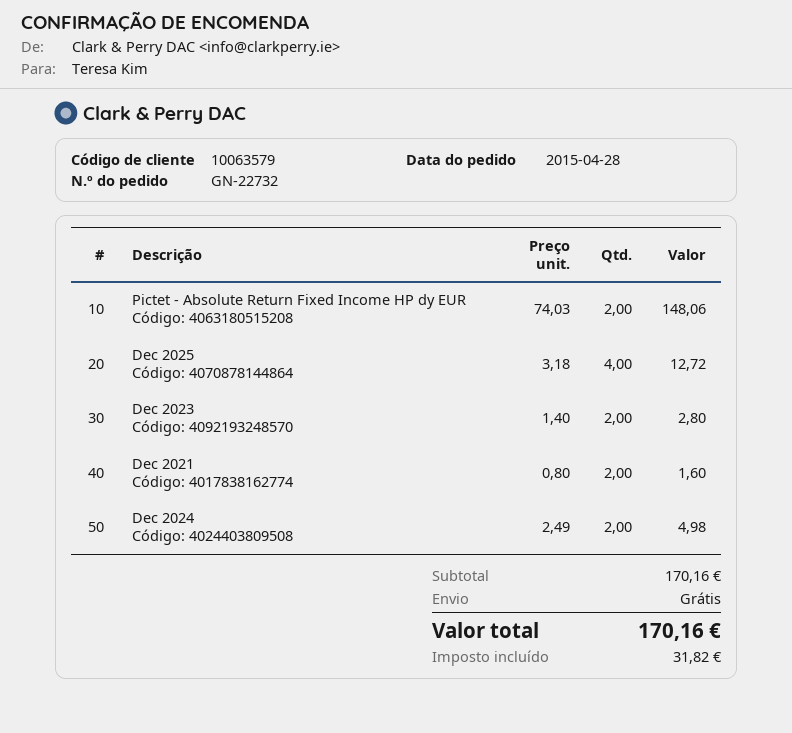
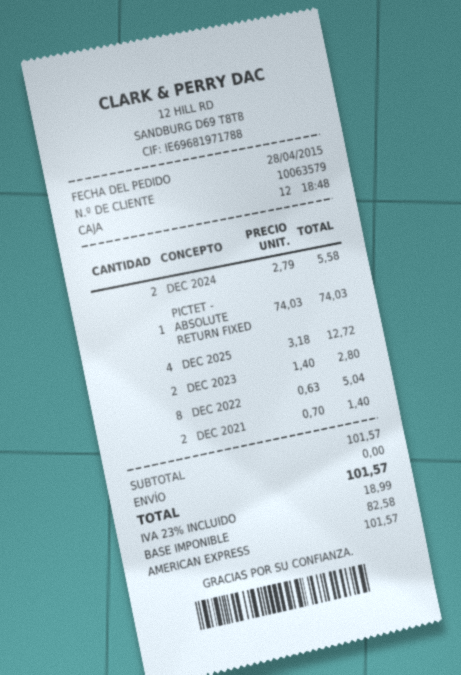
Pictet - Absolute Return Fixed Income HP dy EUR: 2 x 74.03 = 148.06 -> 1 x 74.03 = 74.03
Dec 2021: 2 x 0.80 = 1.60 -> 2 x 0.70 = 1.40
Dec 2024: 2 x 2.49 = 4.98 -> 2 x 2.79 = 5.58
DEC 2022: none -> 8 x 0.63 = 5.04
subtotal: 170.16 -> 101.57
tax: 31.82 -> 18.99
total: 170.16 -> 101.57

